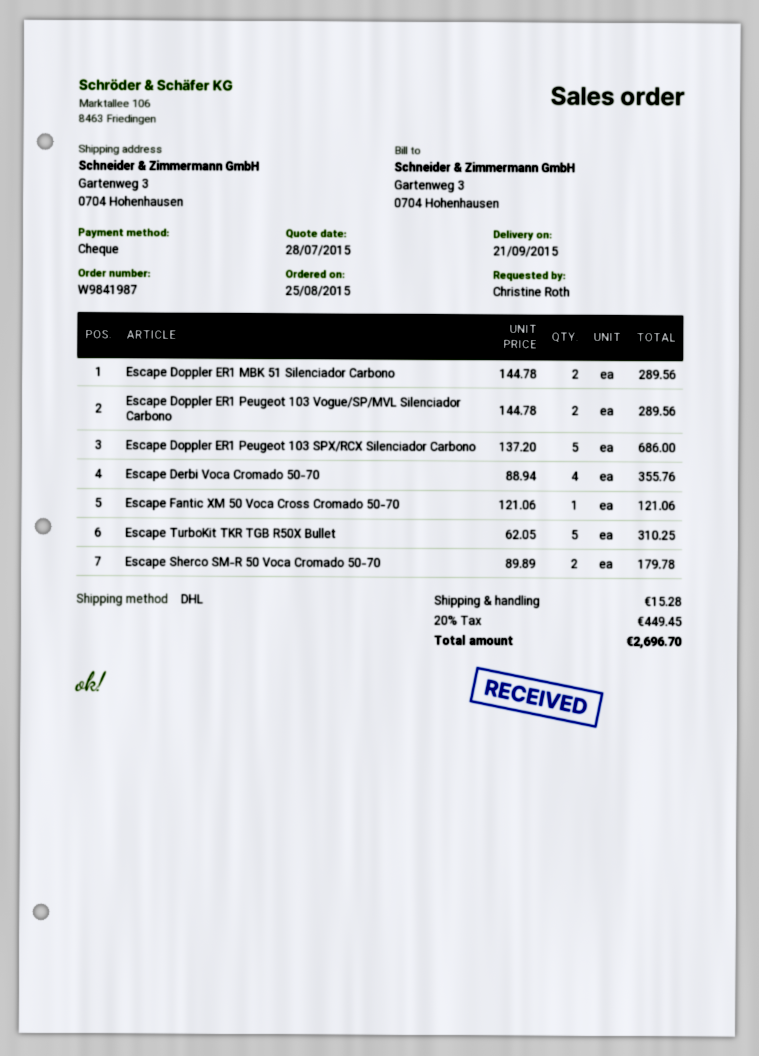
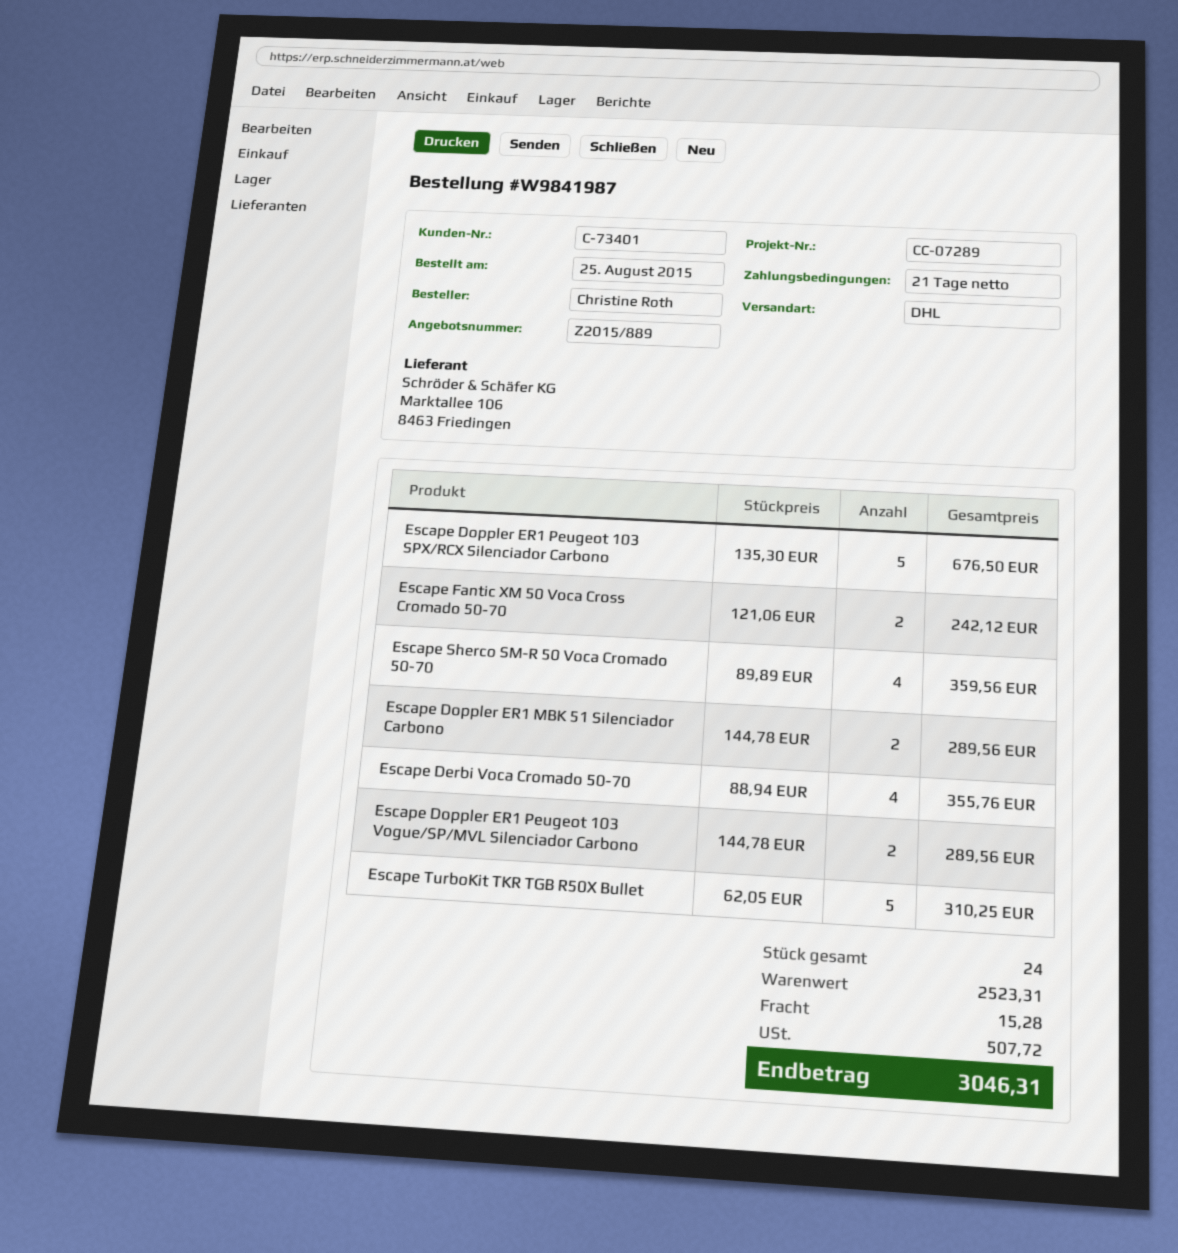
Escape Doppler ER1 Peugeot 103 SPX/RCX Silenciador Carbono: 5 x 137.20 = 686.00 -> 5 x 135.30 = 676.50
Escape Fantic XM 50 Voca Cross Cromado 50-70: 1 x 121.06 = 121.06 -> 2 x 121.06 = 242.12
Escape Sherco SM-R 50 Voca Cromado 50-70: 2 x 89.89 = 179.78 -> 4 x 89.89 = 359.56
tax: 449.45 -> 507.72
total: 2696.70 -> 3046.31

